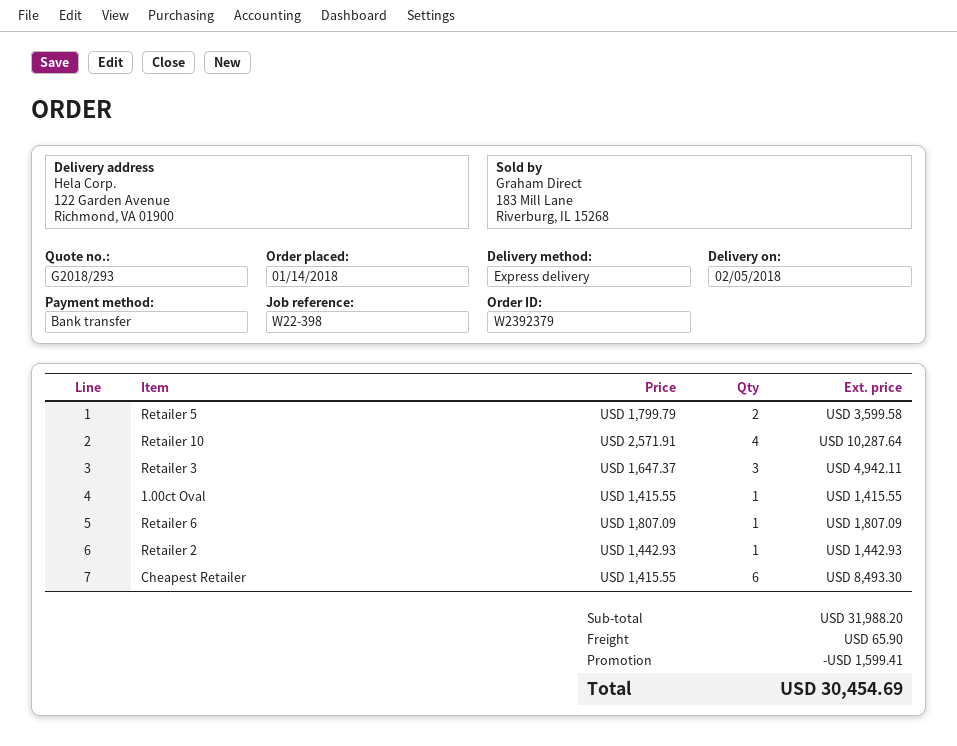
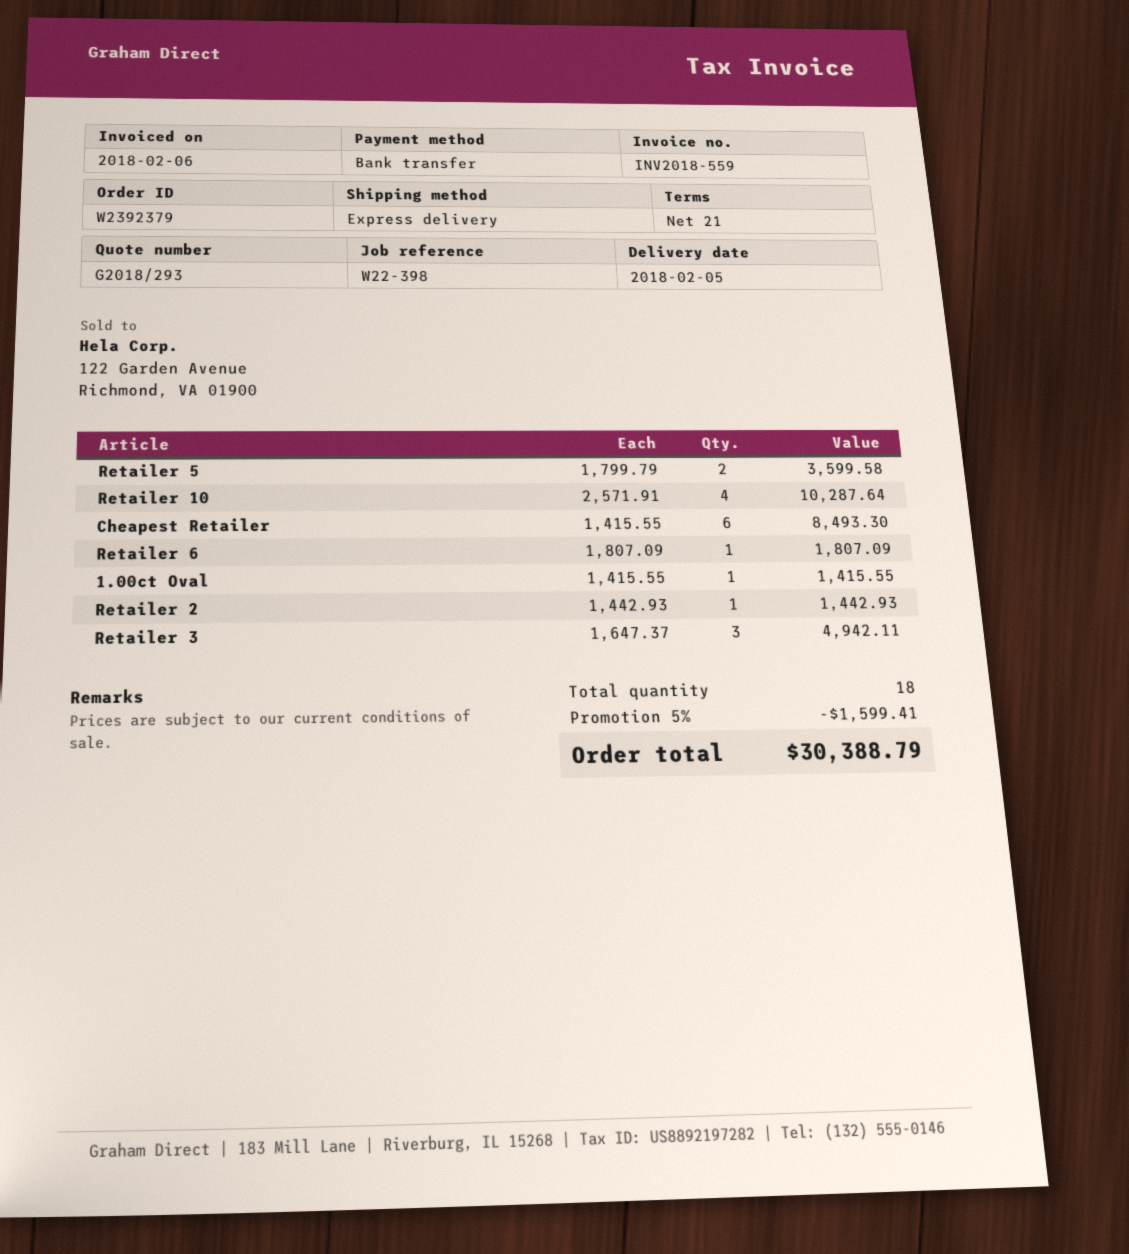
shipping: 65.90 -> none
total: 30454.69 -> 30388.79

